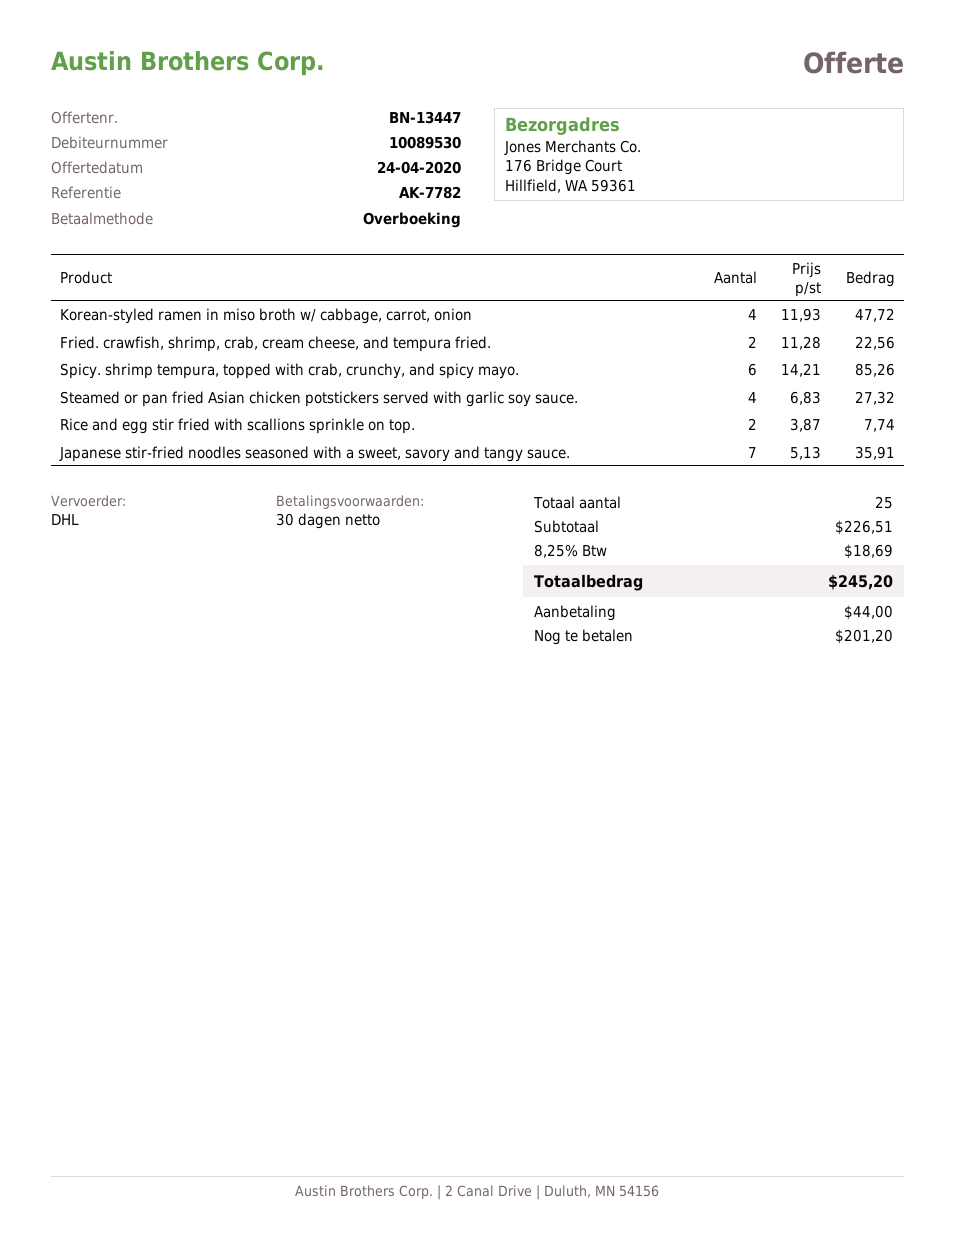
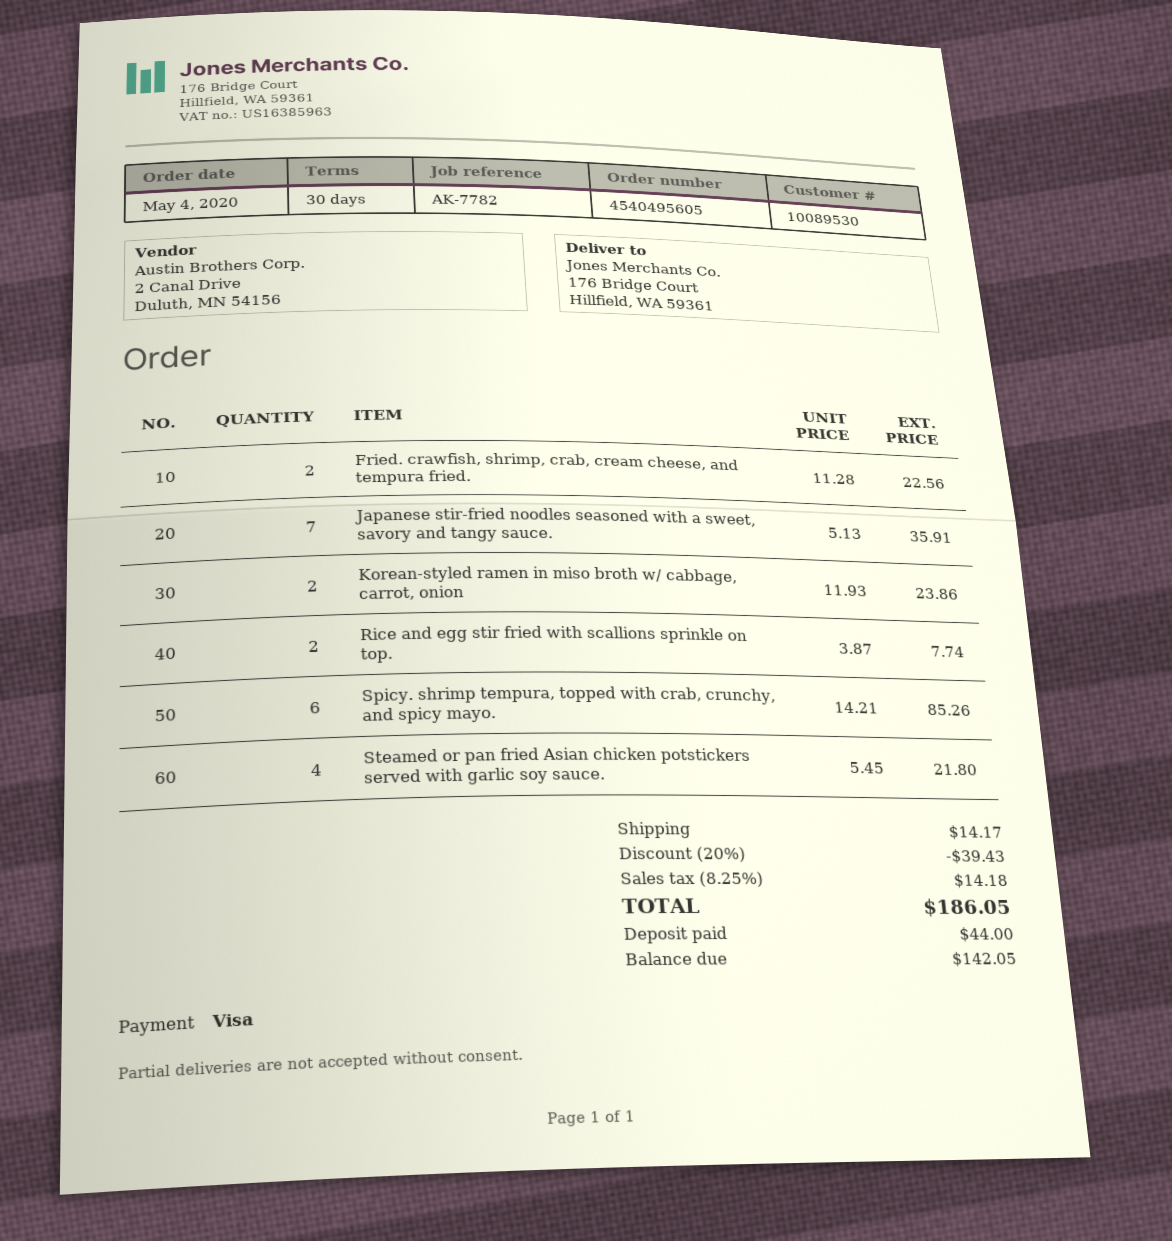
payment method: bank transfer -> Visa
Korean-styled ramen in miso broth w/ cabbage, carrot, onion: 4 x 11.93 = 47.72 -> 2 x 11.93 = 23.86
Steamed or pan fried Asian chicken potstickers served with garlic soy sauce.: 4 x 6.83 = 27.32 -> 4 x 5.45 = 21.80
discount: none -> 20% = 39.43
shipping: none -> 14.17
tax: 8.25% = 18.69 -> 8.25% = 14.18
total: 245.20 -> 186.05
balance: 201.20 -> 142.05

